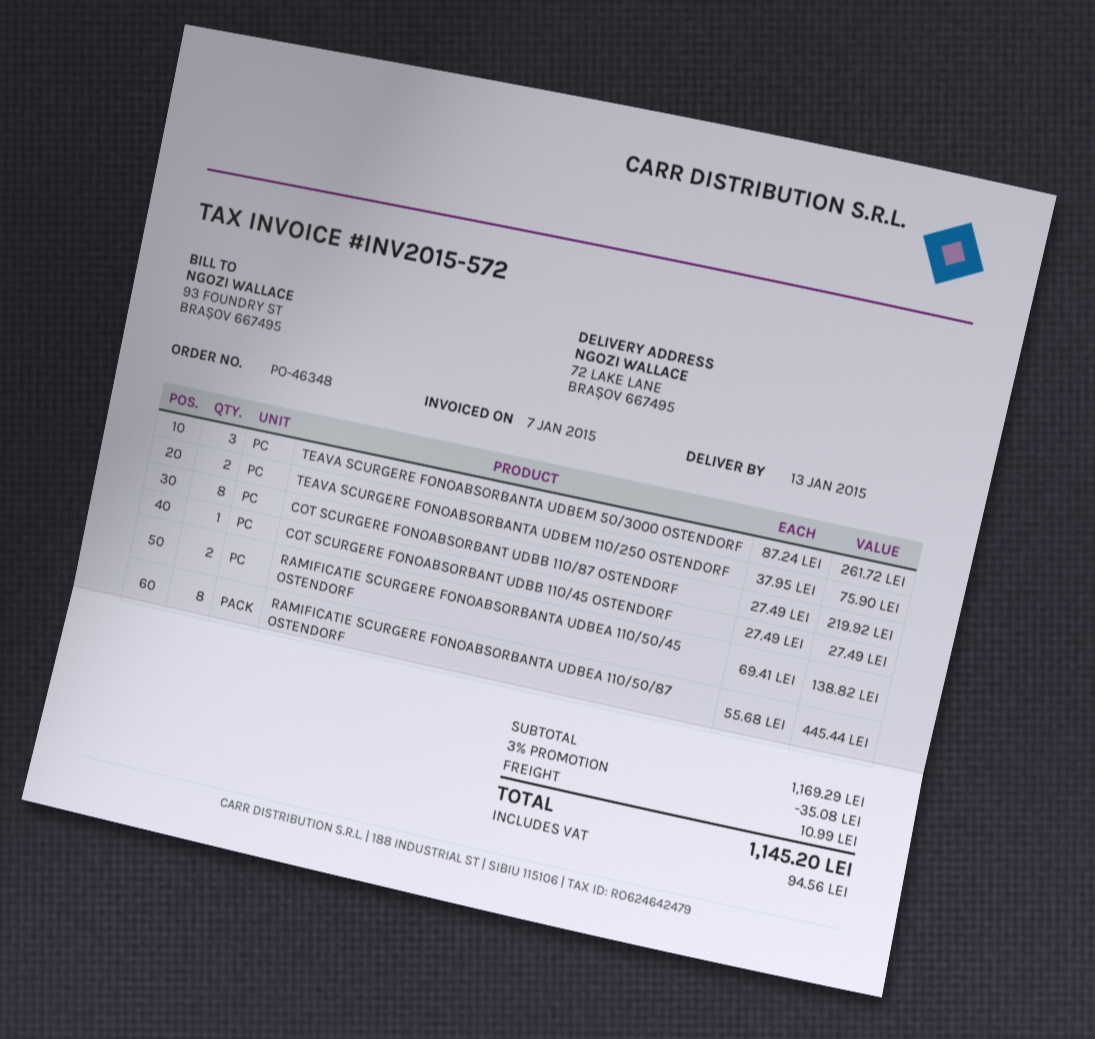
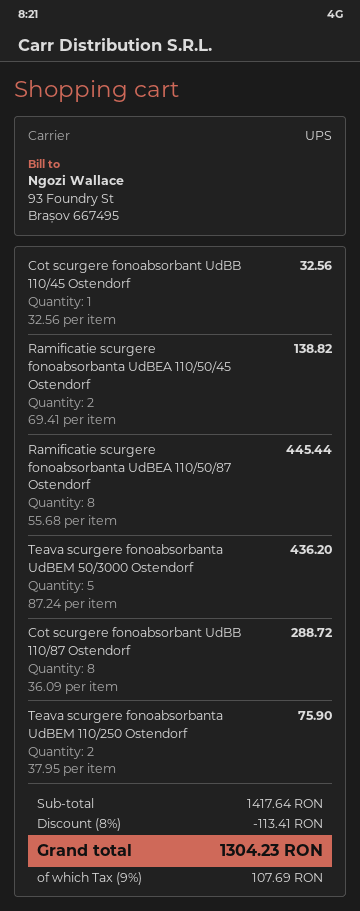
TEAVA SCURGERE FONOABSORBANTA UDBEM 50/3000 OSTENDORF: 3 x 87.24 = 261.72 -> 5 x 87.24 = 436.20
COT SCURGERE FONOABSORBANT UDBB 110/87 OSTENDORF: 8 x 27.49 = 219.92 -> 8 x 36.09 = 288.72
COT SCURGERE FONOABSORBANT UDBB 110/45 OSTENDORF: 1 x 27.49 = 27.49 -> 1 x 32.56 = 32.56
subtotal: 1169.29 -> 1417.64
discount: 3% = 35.08 -> 8% = 113.41
shipping: 10.99 -> none
tax: 94.56 -> 107.69
total: 1145.20 -> 1304.23

